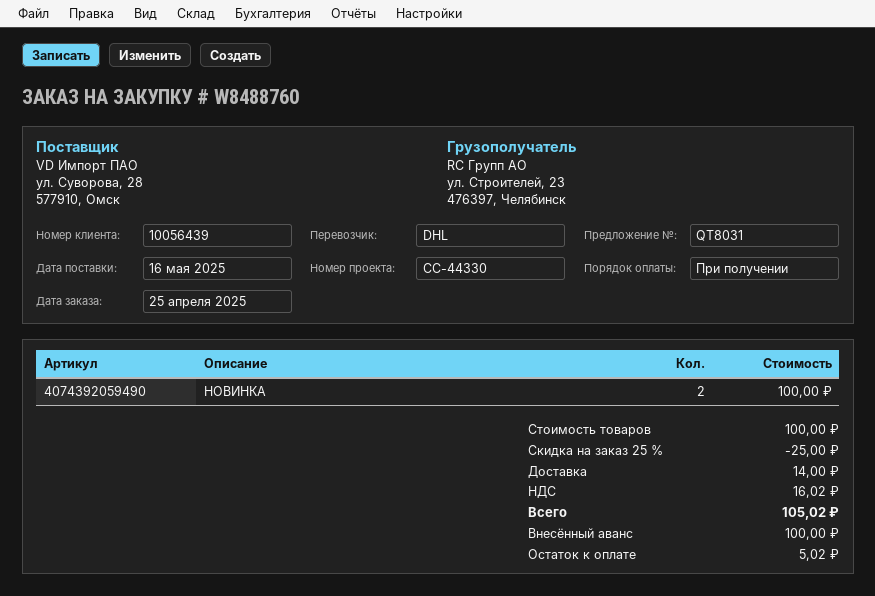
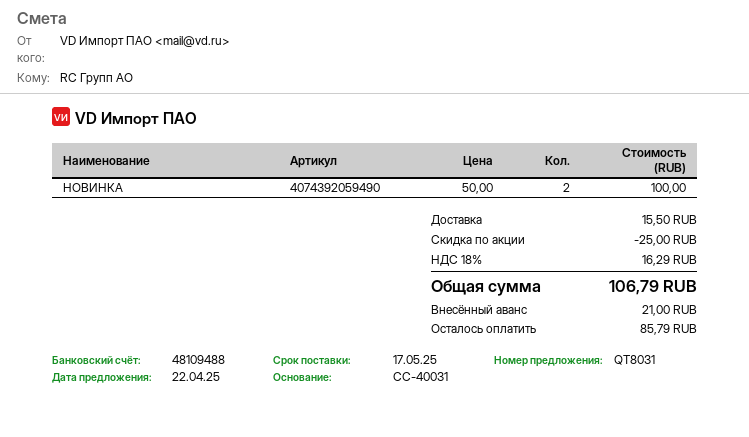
delivery date: 2025-05-16 -> 2025-05-17
reference: CC-44330 -> CC-40031
shipping: 14.00 -> 15.50
tax: 16.02 -> 16.29
total: 105.02 -> 106.79
deposit: 100.00 -> 21.00
balance: 5.02 -> 85.79

